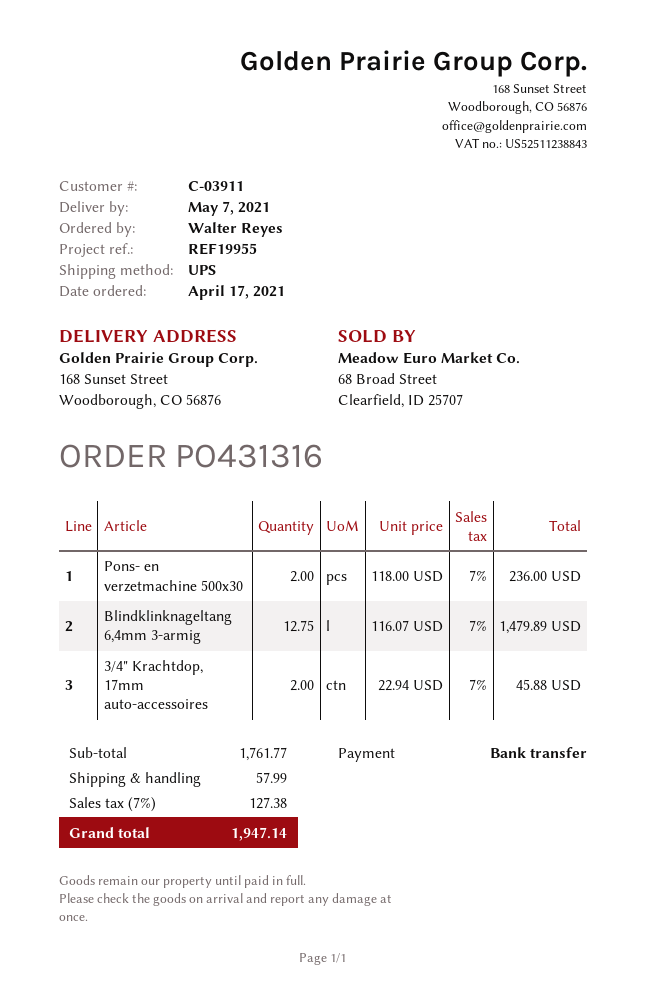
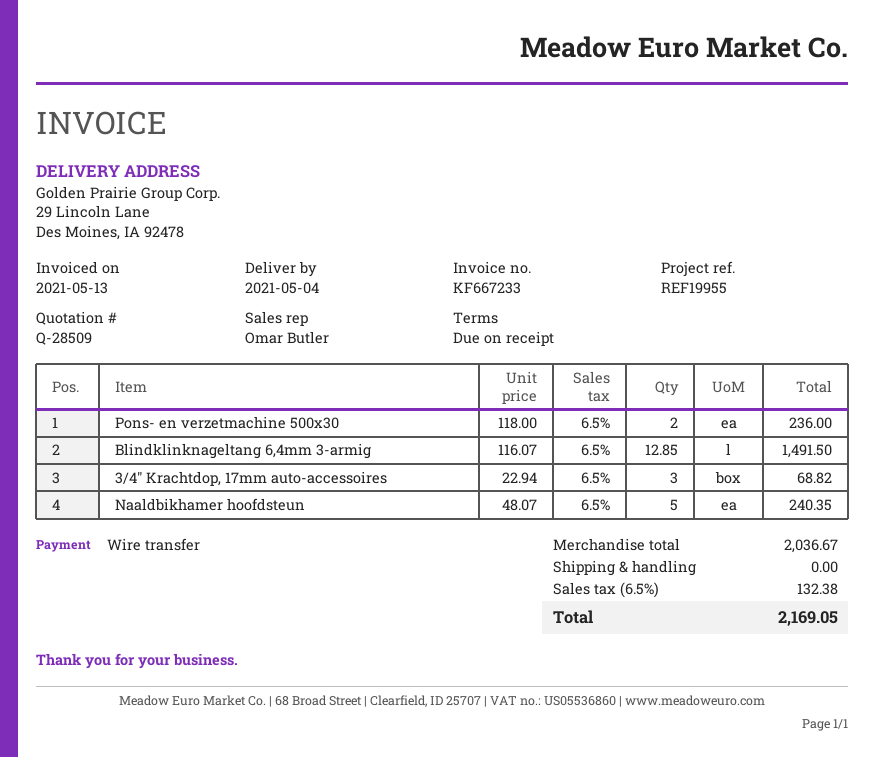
delivery date: 2021-05-07 -> 2021-05-04
ship to: 168 Sunset Street, Woodborough, CO 56876 -> 29 Lincoln Lane, Des Moines, IA 92478
Blindklinknageltang 6,4mm 3-armig: 12.75 x 116.07 = 1479.89 -> 12.85 x 116.07 = 1491.50
3/4" Krachtdop, 17mm auto-accessoires: 2 x 22.94 = 45.88 -> 3 x 22.94 = 68.82
Naaldbikhamer hoofdsteun: none -> 5 x 48.07 = 240.35
subtotal: 1761.77 -> 2036.67
shipping: 57.99 -> 0.00
tax: 7% = 127.38 -> 6.5% = 132.38
total: 1947.14 -> 2169.05

